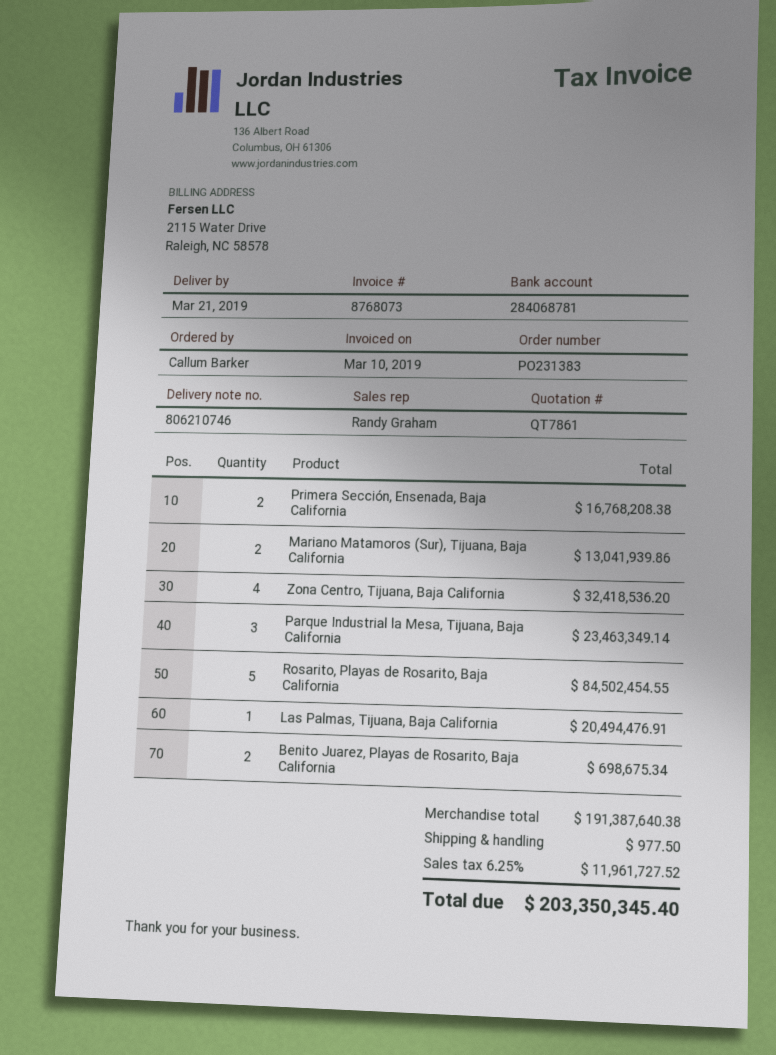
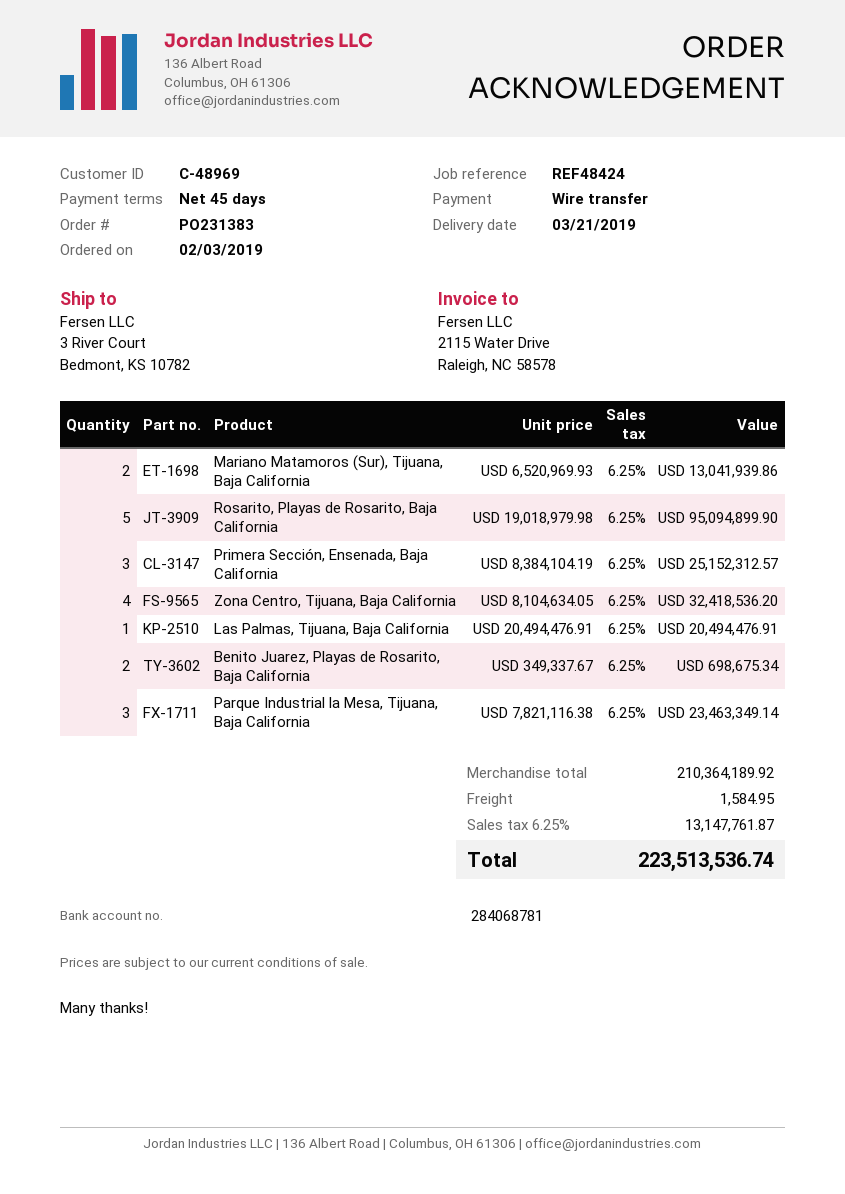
Primera Sección, Ensenada, Baja California: 2 for 16768208.38 -> 3 for 25152312.57
Rosarito, Playas de Rosarito, Baja California: 5 for 84502454.55 -> 5 for 95094899.90
subtotal: 191387640.38 -> 210364189.92
shipping: 977.50 -> 1584.95
tax: 6.25% = 11961727.52 -> 6.25% = 13147761.87
total: 203350345.40 -> 223513536.74

